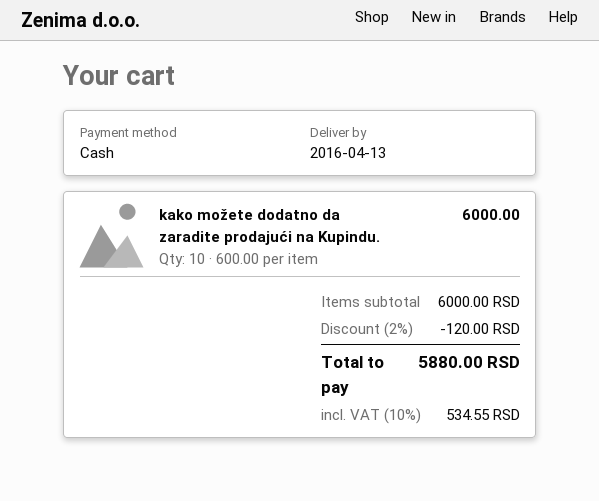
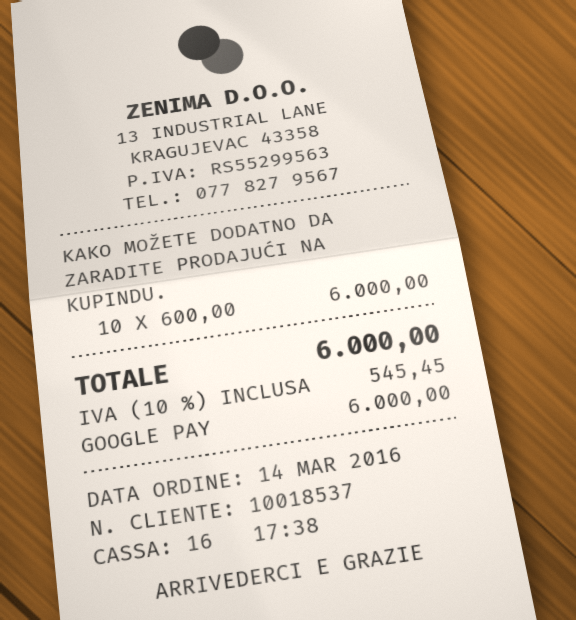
payment method: cash -> Google Pay
discount: 2% = 120.00 -> none
tax: 10% = 534.55 -> 10% = 545.45
total: 5880.00 -> 6000.00

